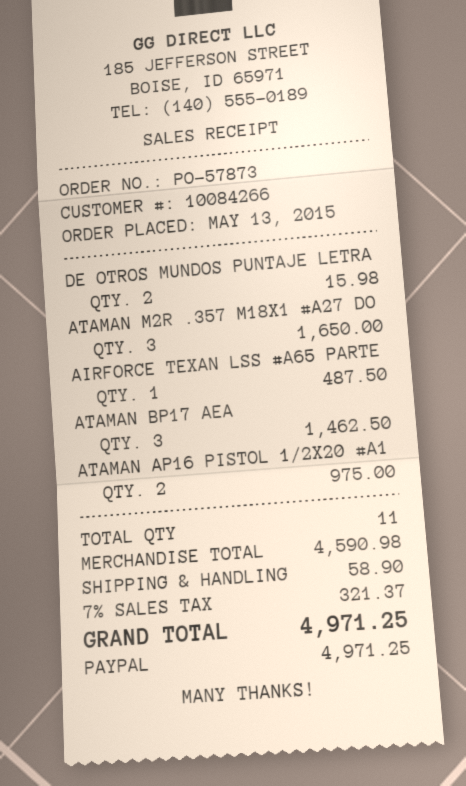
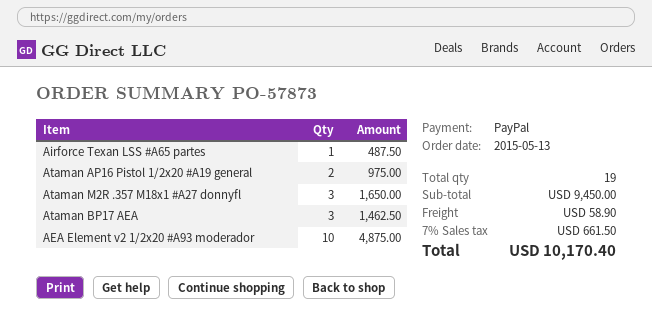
DE OTROS MUNDOS PUNTAJE LETRA: 2 for 15.98 -> none
AEA Element v2 1/2x20 #A93 moderador: none -> 10 for 4875.00
total quantity: 11 -> 19
subtotal: 4590.98 -> 9450.00
tax: 7% = 321.37 -> 7% = 661.50
total: 4971.25 -> 10170.40

